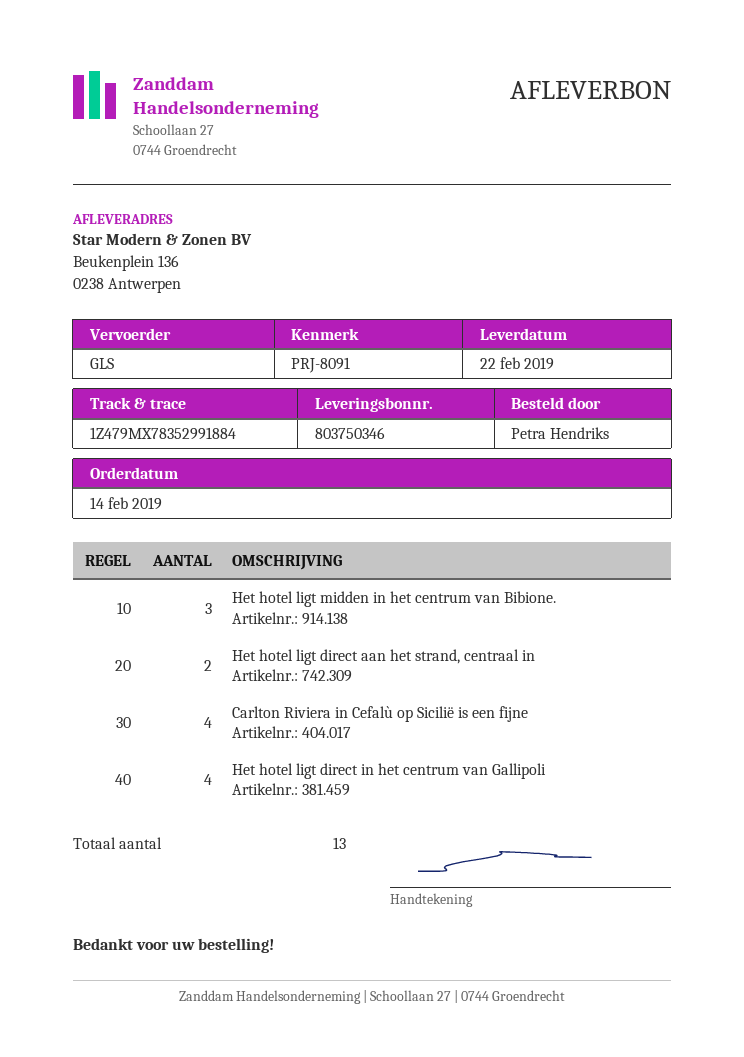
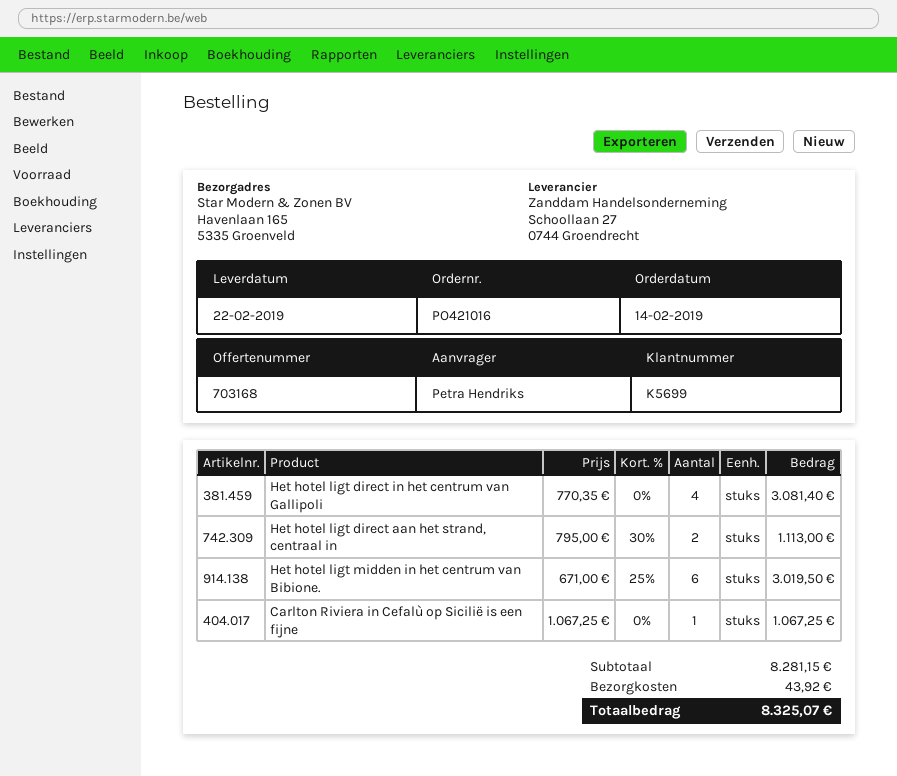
ship to: Beukenplein 136, 0238 Antwerpen -> Havenlaan 165, 5335 Groenveld
Het hotel ligt midden in het centrum van Bibione.: 3 -> 6
Carlton Riviera in Cefalù op Sicilië is een fijne: 4 -> 1

